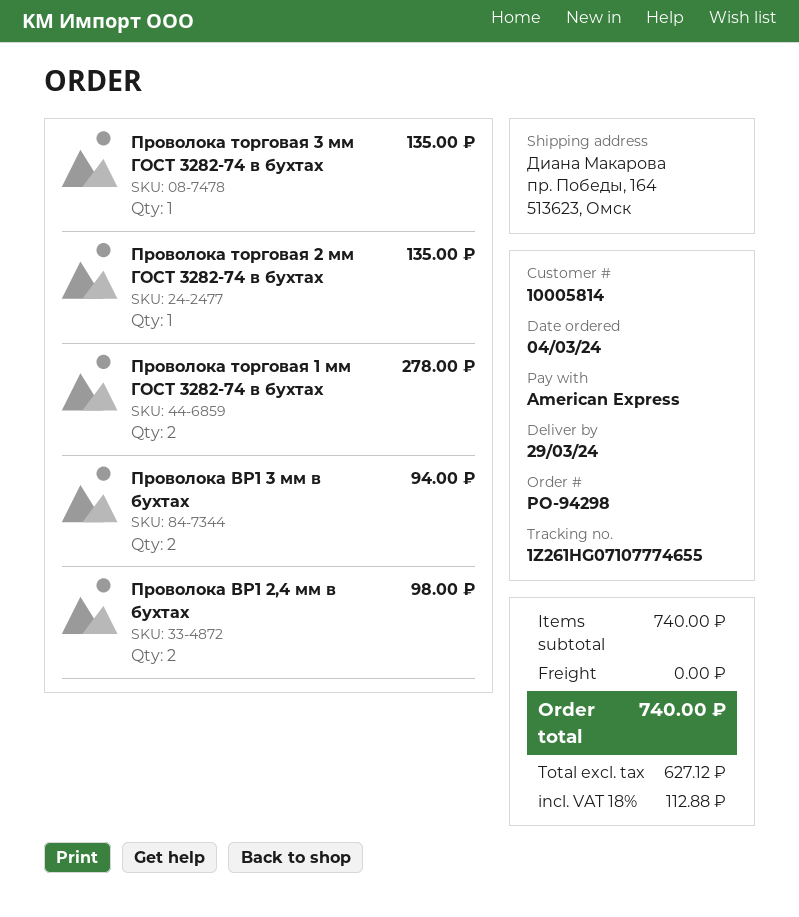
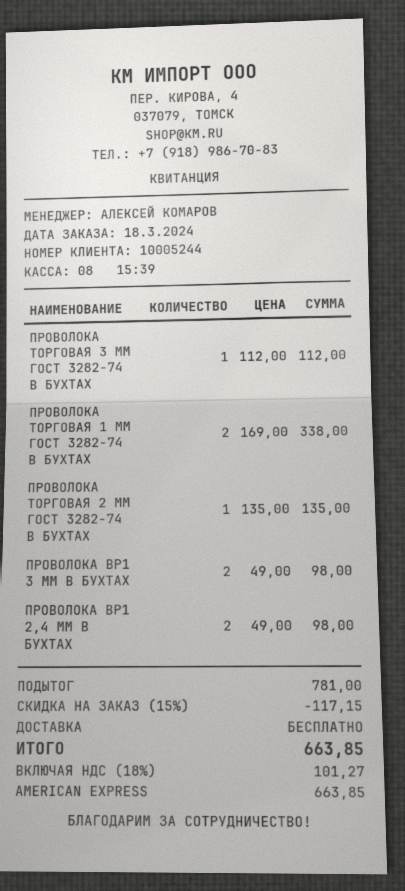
order date: 2024-03-04 -> 2024-03-18
customer number: 10005814 -> 10005244
Проволока торговая 3 мм ГОСТ 3282-74 в бухтах: 1 for 135.00 -> 1 for 112.00
Проволока торговая 1 мм ГОСТ 3282-74 в бухтах: 2 for 278.00 -> 2 for 338.00
Проволока ВР1 3 мм в бухтах: 2 for 94.00 -> 2 for 98.00
subtotal: 740.00 -> 781.00
discount: none -> 15% = 117.15
tax: 18% = 112.88 -> 18% = 101.27
total: 740.00 -> 663.85

